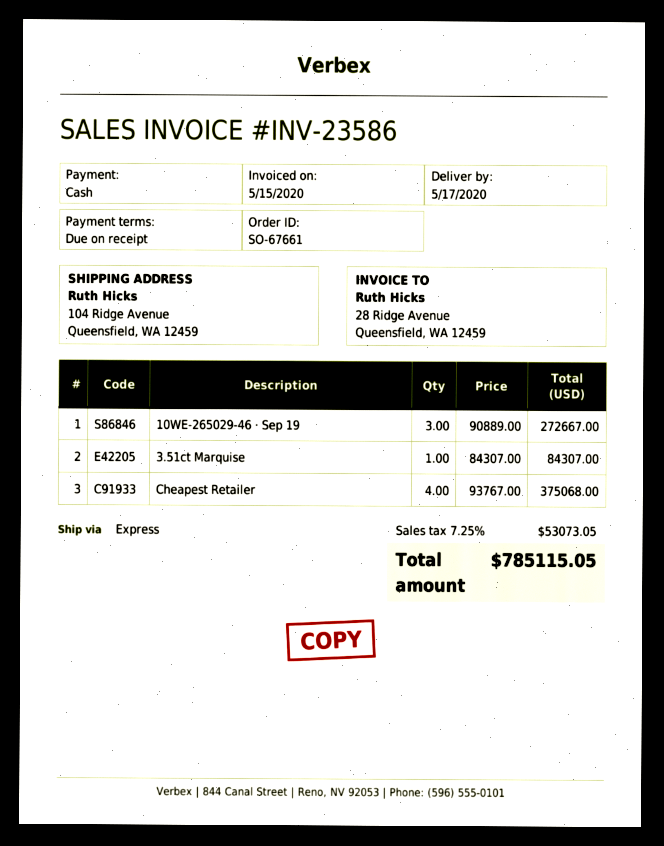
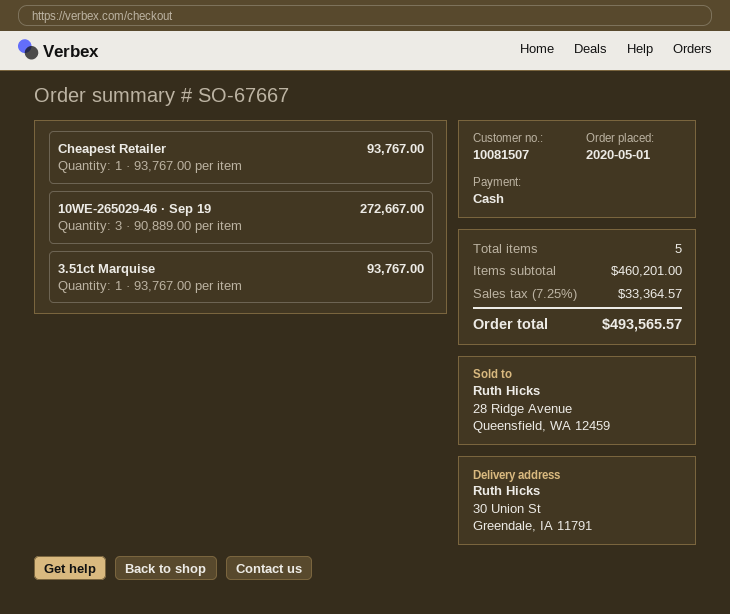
order number: SO-67661 -> SO-67667
ship to: 104 Ridge Avenue, Queensfield, WA 12459 -> 30 Union St, Greendale, IA 11791
3.51ct Marquise: 1 x 84307.00 = 84307.00 -> 1 x 93767.00 = 93767.00
Cheapest Retailer: 4 x 93767.00 = 375068.00 -> 1 x 93767.00 = 93767.00
tax: 7.25% = 53073.05 -> 7.25% = 33364.57
total: 785115.05 -> 493565.57

